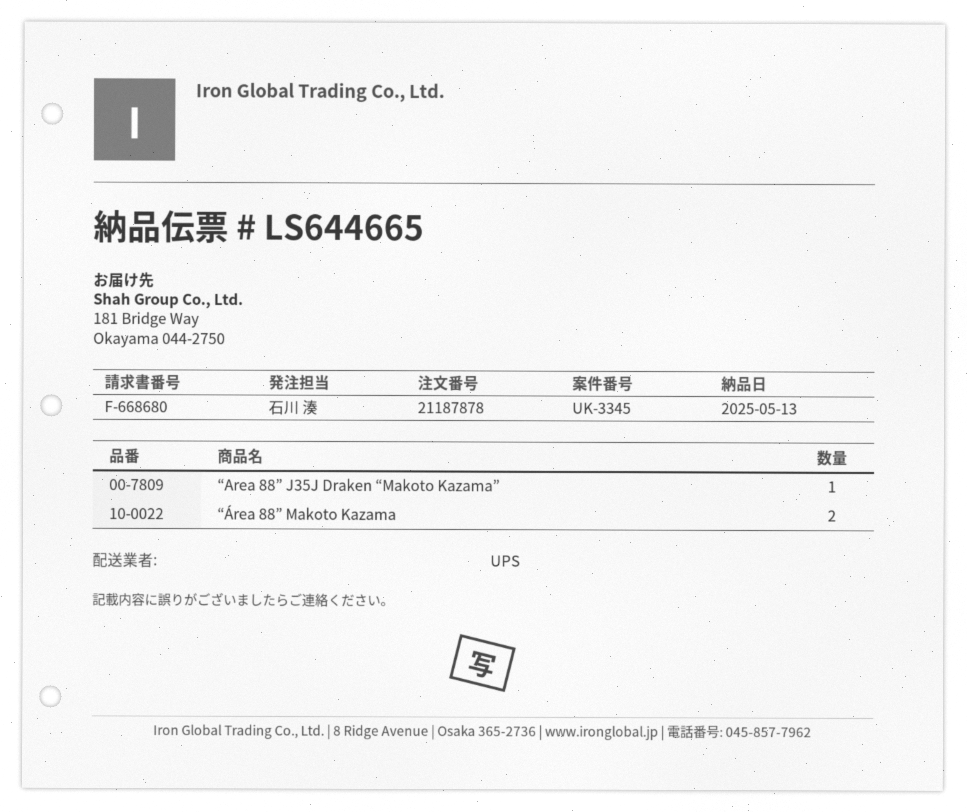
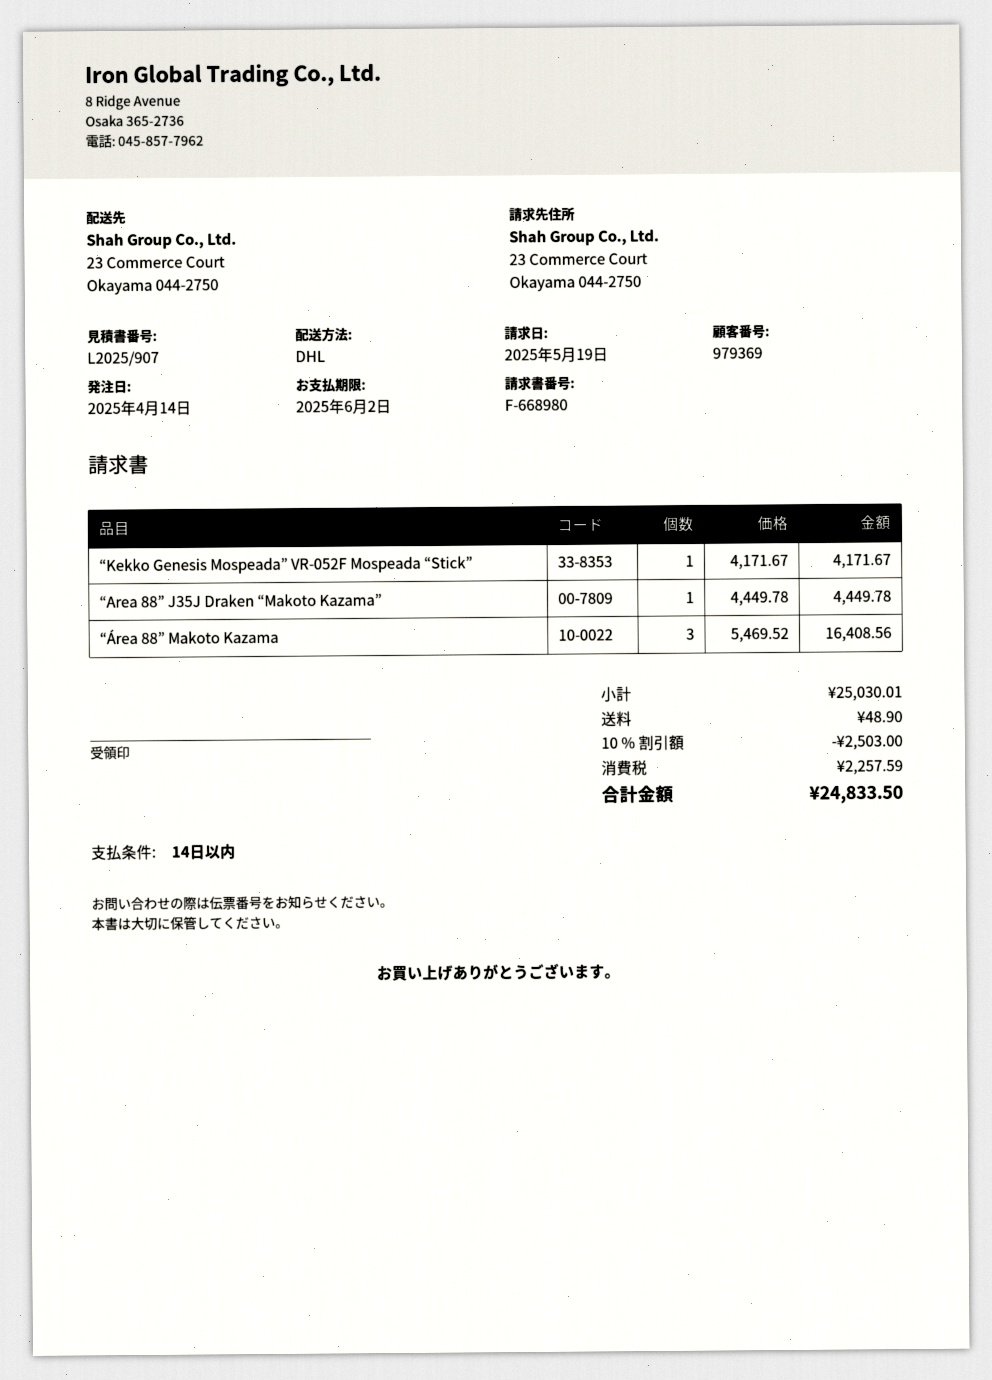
invoice number: F-668680 -> F-668980
shipping method: UPS -> DHL
ship to: 181 Bridge Way, Okayama 044-2750 -> 23 Commerce Court, Okayama 044-2750
“Área 88” Makoto Kazama: 2 -> 3
“Kekko Genesis Mospeada” VR-052F Mospeada “Stick”: none -> 1

